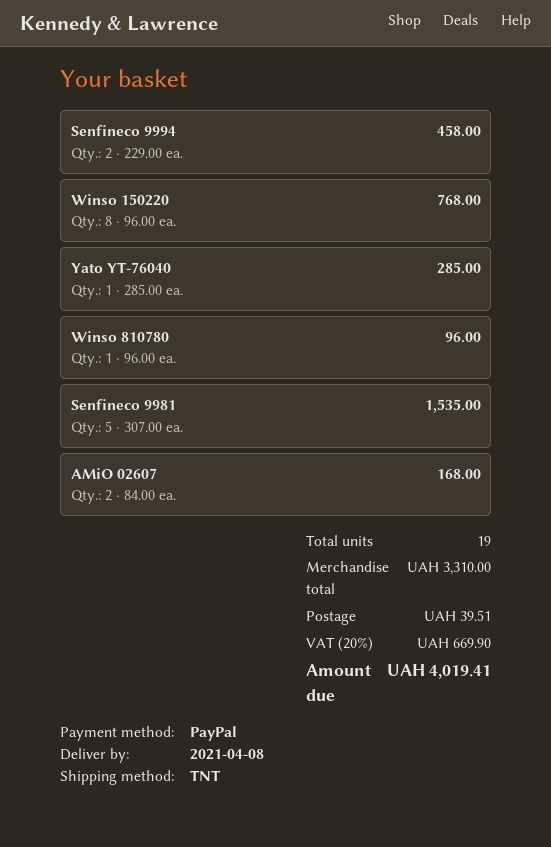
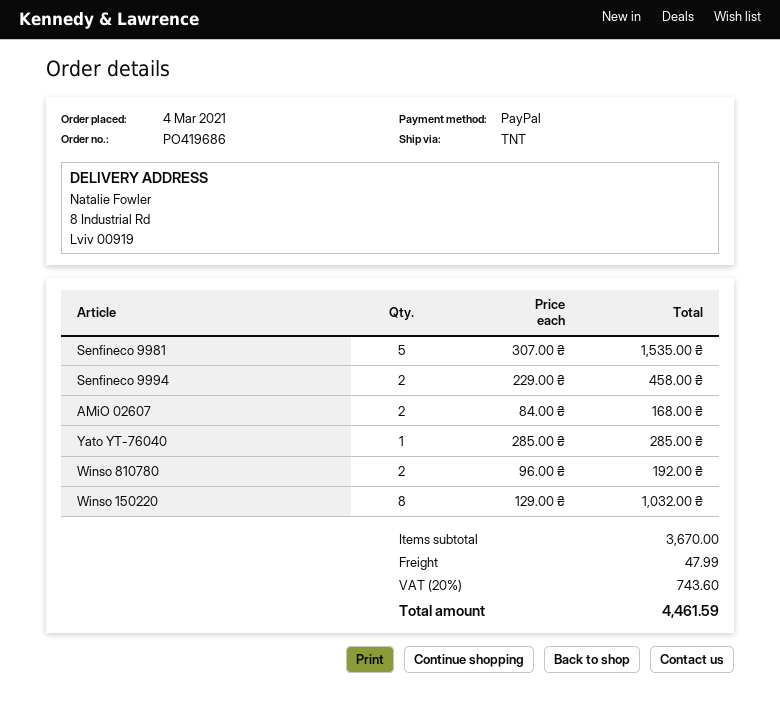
Winso 150220: 8 x 96.00 = 768.00 -> 8 x 129.00 = 1032.00
Winso 810780: 1 x 96.00 = 96.00 -> 2 x 96.00 = 192.00
subtotal: 3310.00 -> 3670.00
shipping: 39.51 -> 47.99
tax: 20% = 669.90 -> 20% = 743.60
total: 4019.41 -> 4461.59

